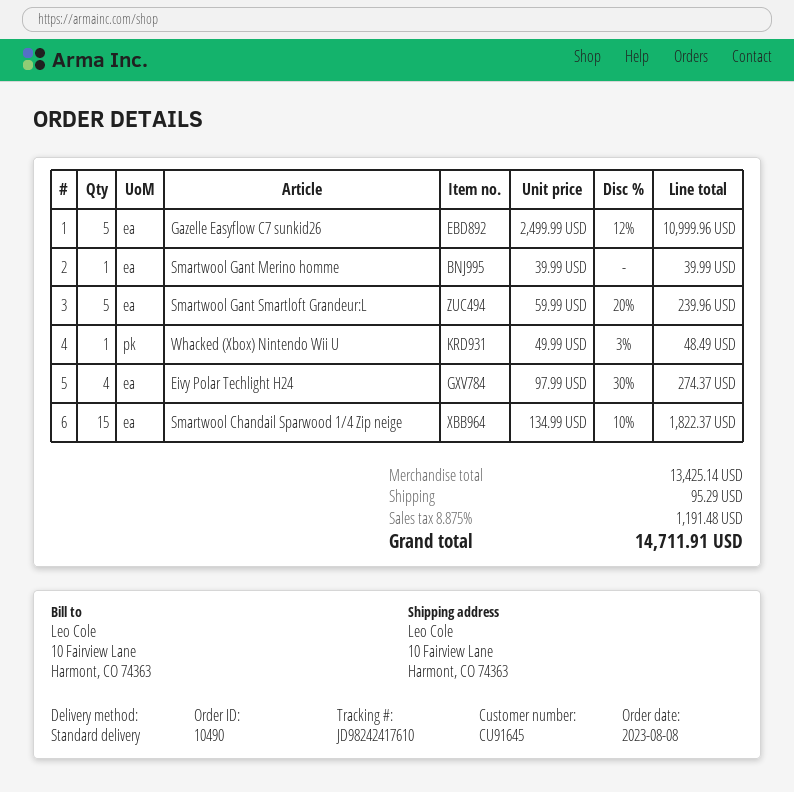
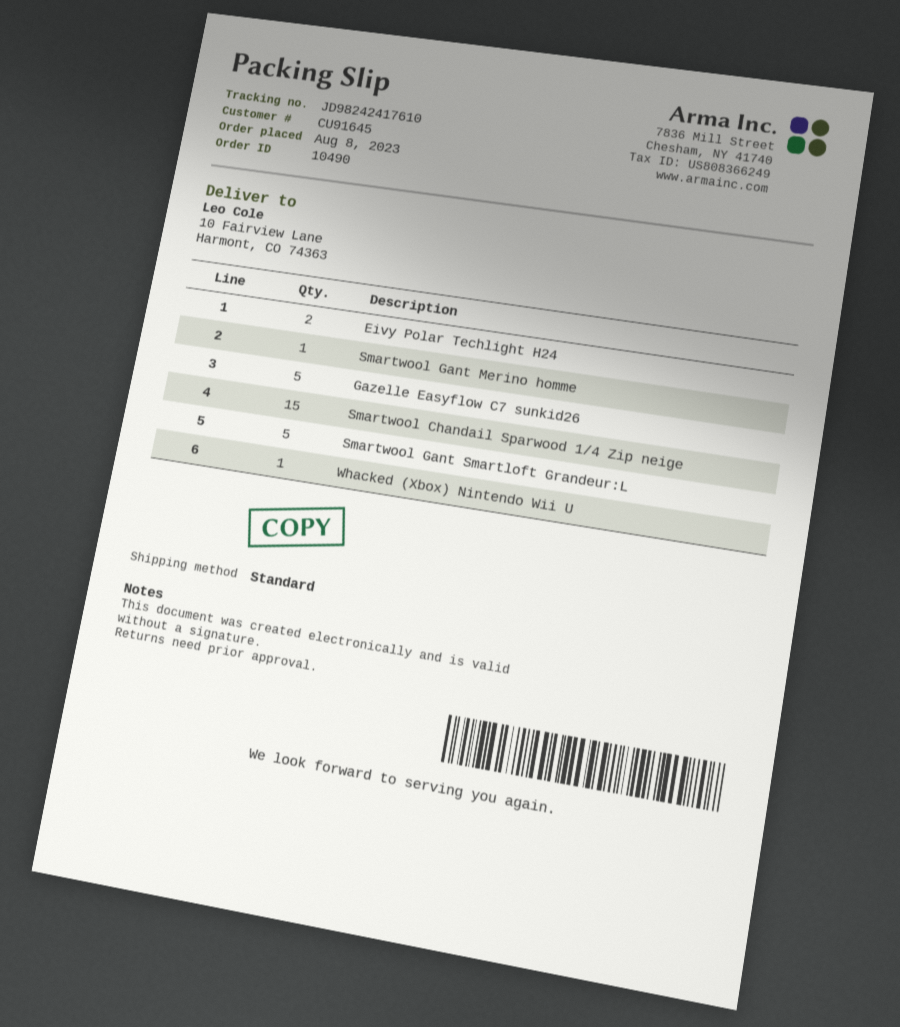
Eivy Polar Techlight H24: 4 -> 2

